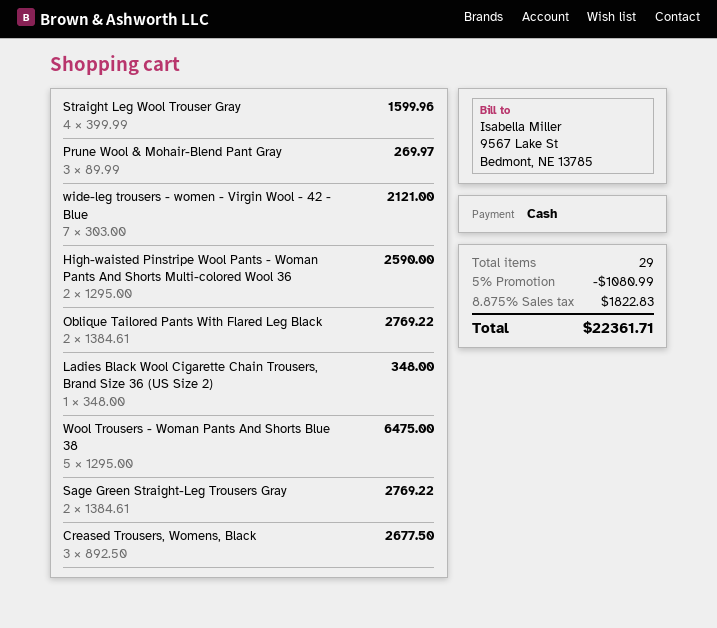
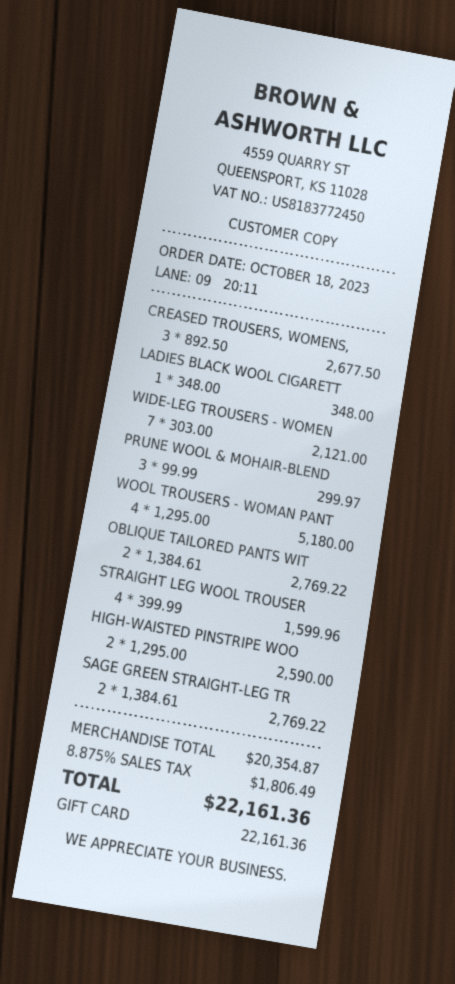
payment method: cash -> gift card
Prune Wool & Mohair-Blend Pant Gray: 3 x 89.99 = 269.97 -> 3 x 99.99 = 299.97
Wool Trousers - Woman Pants And Shorts Blue 38: 5 x 1295.00 = 6475.00 -> 4 x 1295.00 = 5180.00
discount: 5% = 1080.99 -> none
tax: 8.875% = 1822.83 -> 8.875% = 1806.49
total: 22361.71 -> 22161.36

